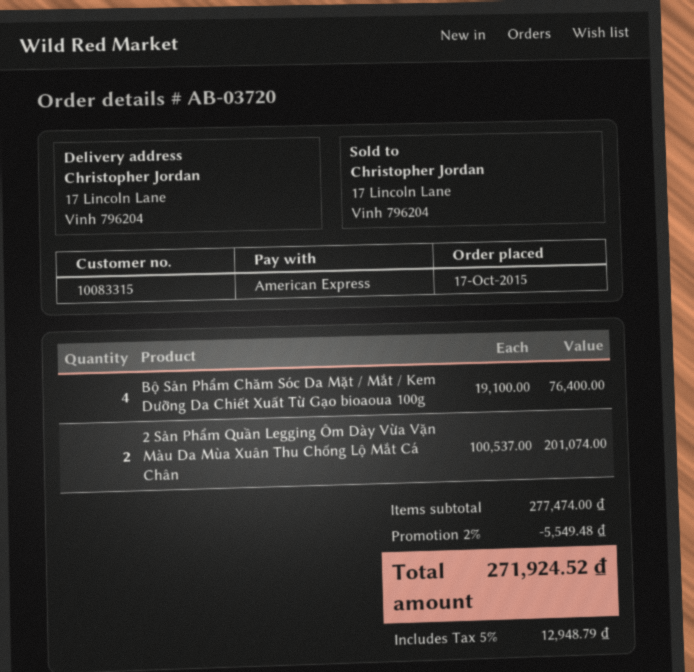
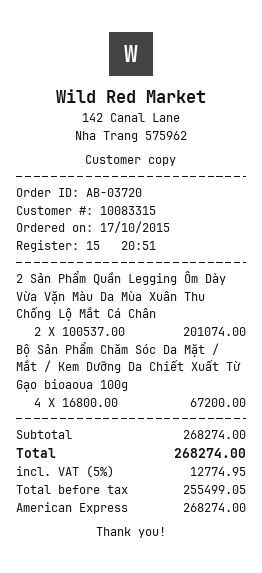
Bộ Sản Phẩm Chăm Sóc Da Mặt / Mắt / Kem Dưỡng Da Chiết Xuất Từ Gạo bioaoua 100g: 4 x 19100.00 = 76400.00 -> 4 x 16800.00 = 67200.00
subtotal: 277474.00 -> 268274.00
discount: 2% = 5549.48 -> none
tax: 5% = 12948.79 -> 5% = 12774.95
total: 271924.52 -> 268274.00

